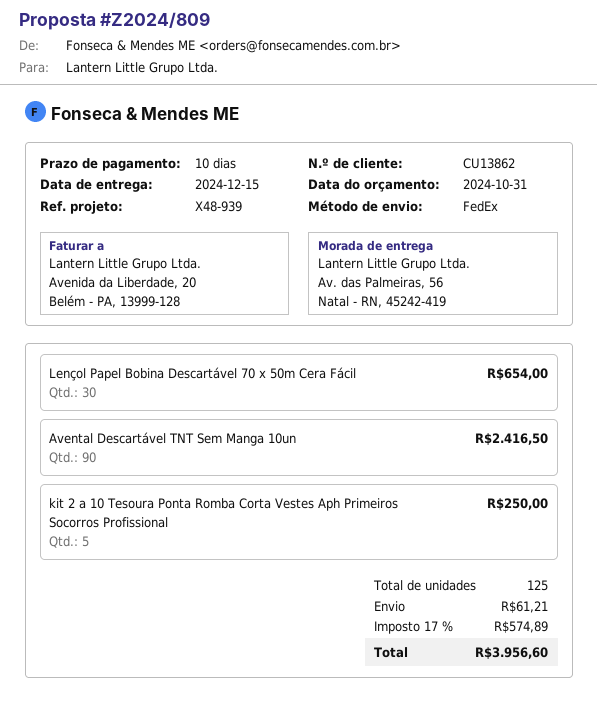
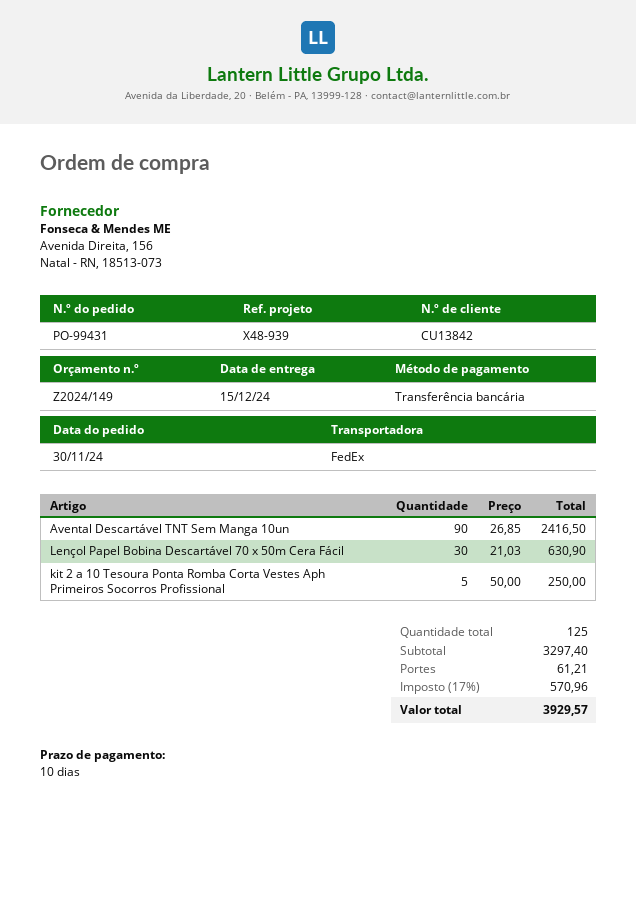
quote number: Z2024/809 -> Z2024/149
customer number: CU13862 -> CU13842
Lençol Papel Bobina Descartável 70 x 50m Cera Fácil: 30 for 654.00 -> 30 for 630.90
tax: 17% = 574.89 -> 17% = 570.96
total: 3956.60 -> 3929.57

